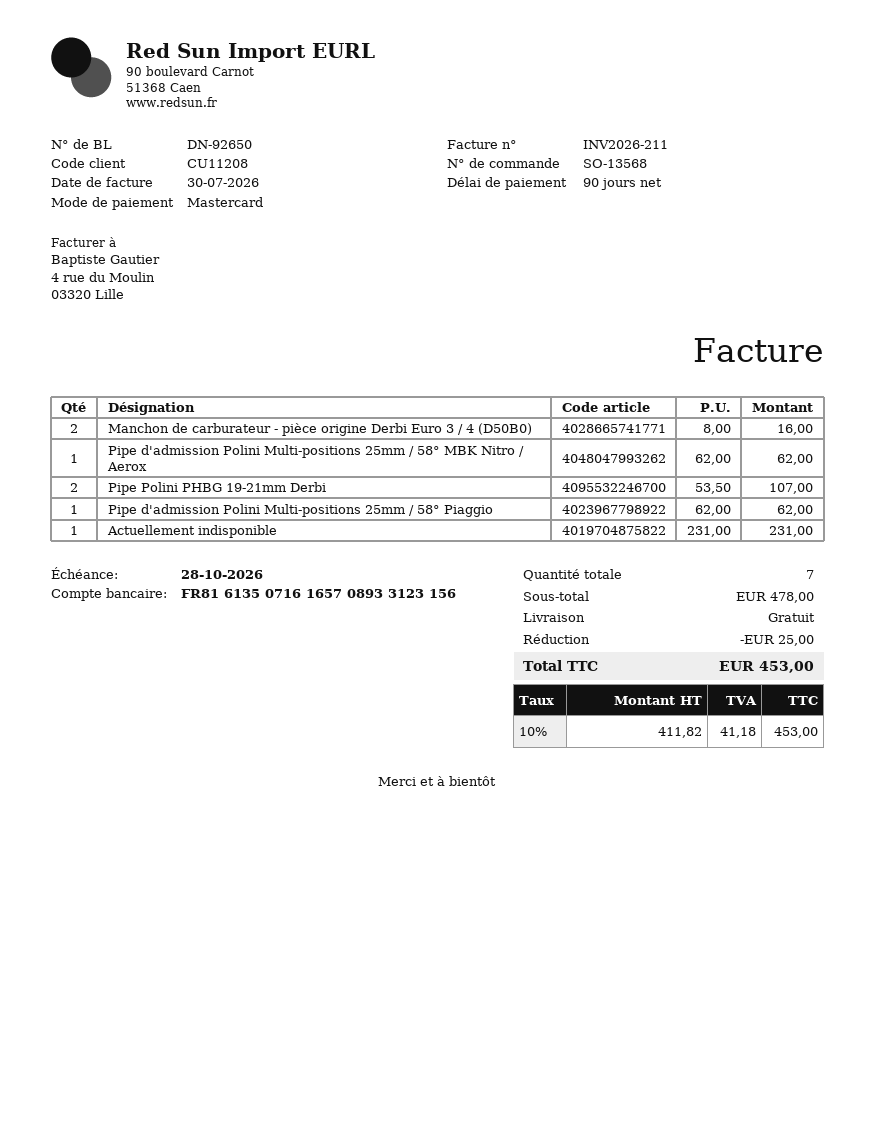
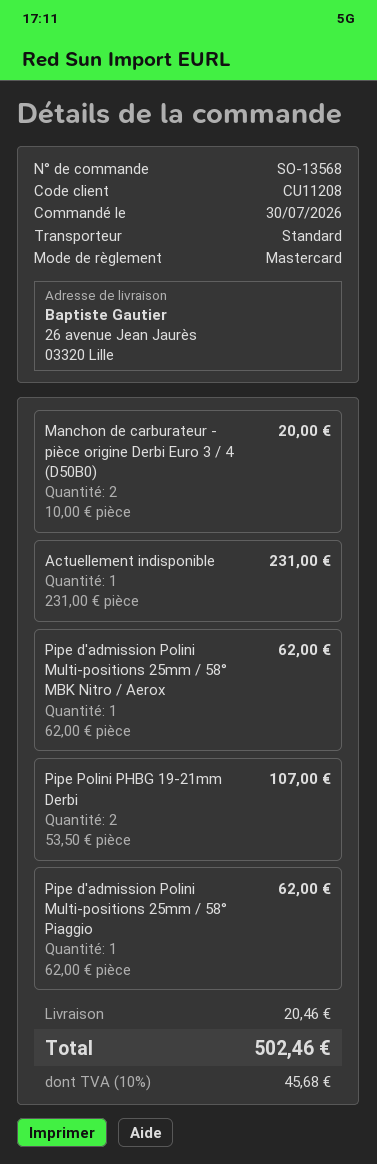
Manchon de carburateur - pièce origine Derbi Euro 3 / 4 (D50B0): 2 x 8.00 = 16.00 -> 2 x 10.00 = 20.00
discount: 25.00 -> none
shipping: 0.00 -> 20.46
tax: 10% = 41.18 -> 10% = 45.68
total: 453.00 -> 502.46

